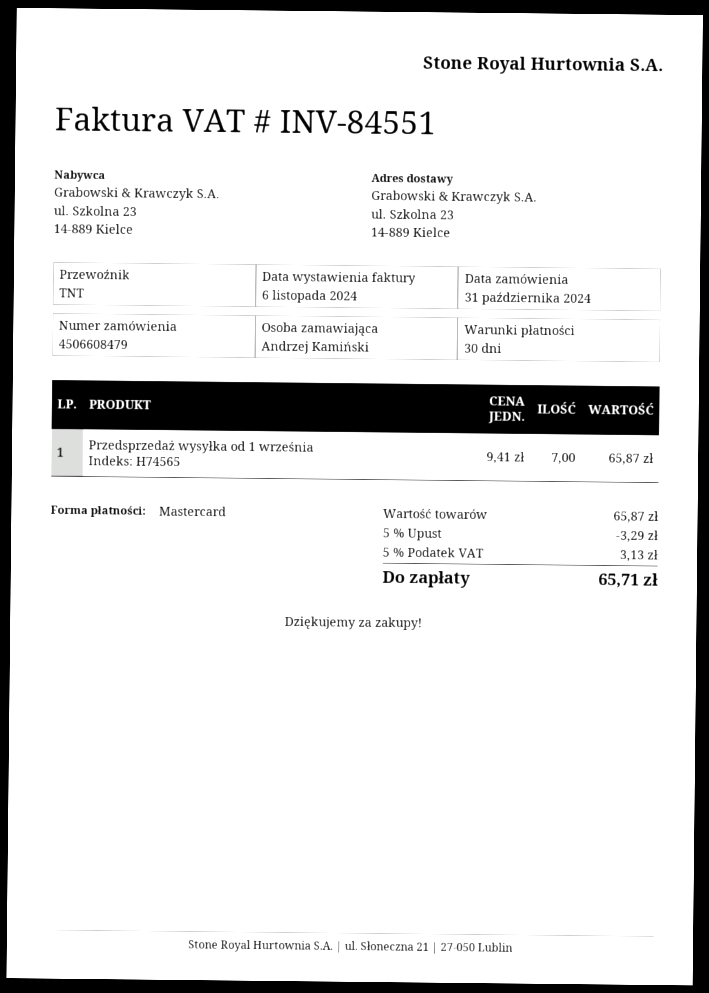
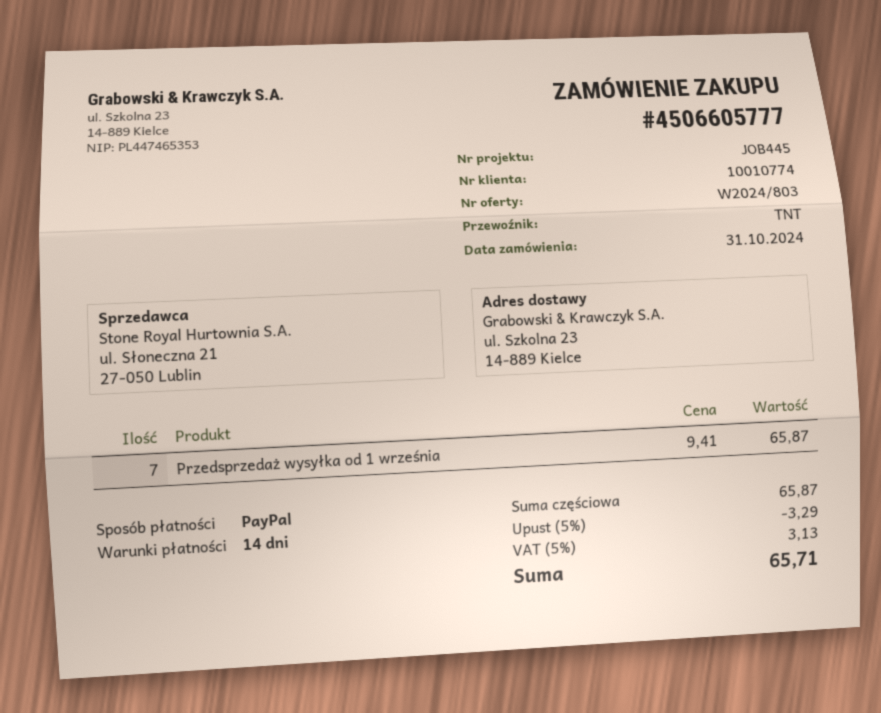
order number: 4506608479 -> 4506605777
payment terms: 30 days -> 14 days
payment method: Mastercard -> PayPal

